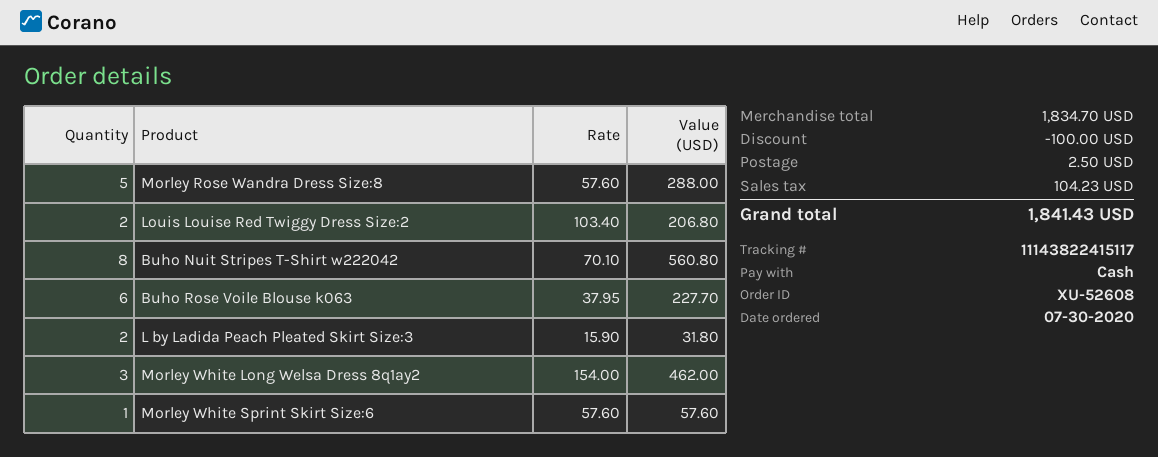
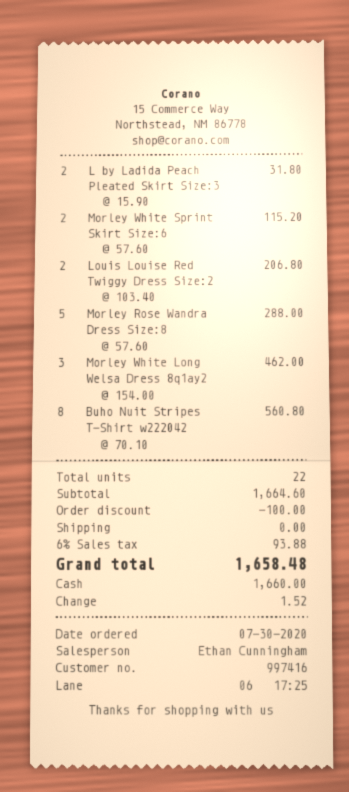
Buho Rose Voile Blouse k063: 6 x 37.95 = 227.70 -> none
Morley White Sprint Skirt Size:6: 1 x 57.60 = 57.60 -> 2 x 57.60 = 115.20
subtotal: 1834.70 -> 1664.60
shipping: 2.50 -> 0.00
tax: 104.23 -> 93.88
total: 1841.43 -> 1658.48

